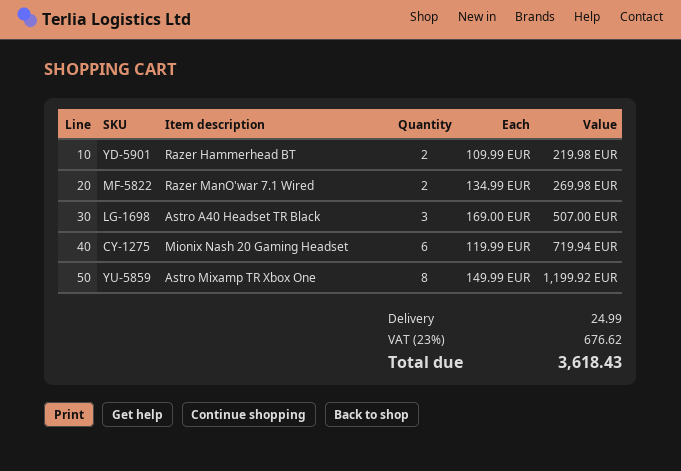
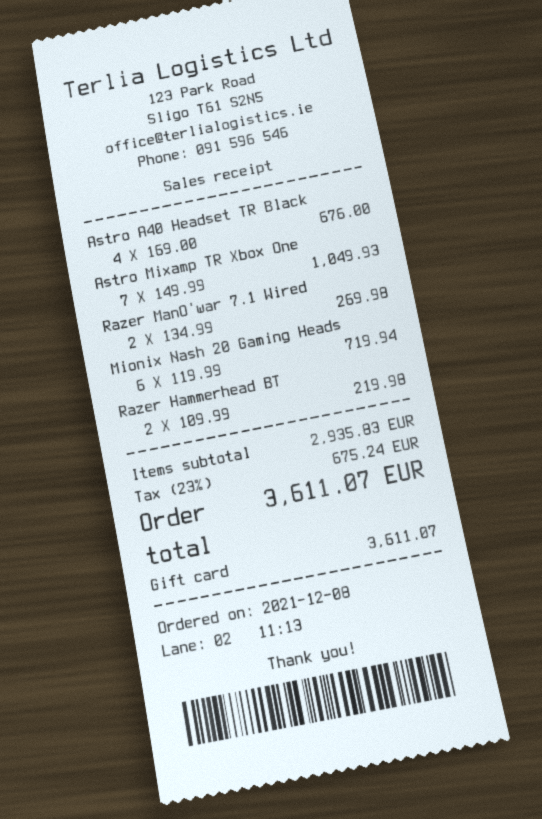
Astro A40 Headset TR Black: 3 x 169.00 = 507.00 -> 4 x 169.00 = 676.00
Astro Mixamp TR Xbox One: 8 x 149.99 = 1199.92 -> 7 x 149.99 = 1049.93
shipping: 24.99 -> none
tax: 23% = 676.62 -> 23% = 675.24
total: 3618.43 -> 3611.07

